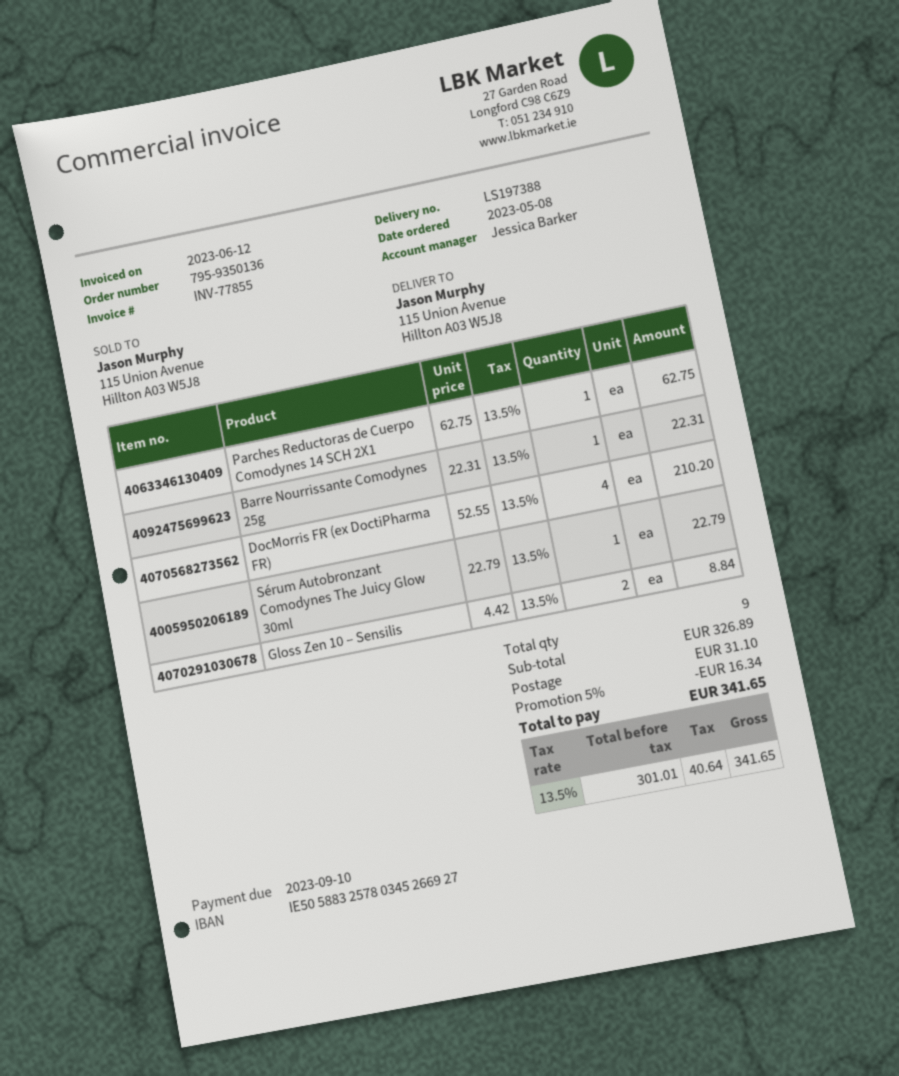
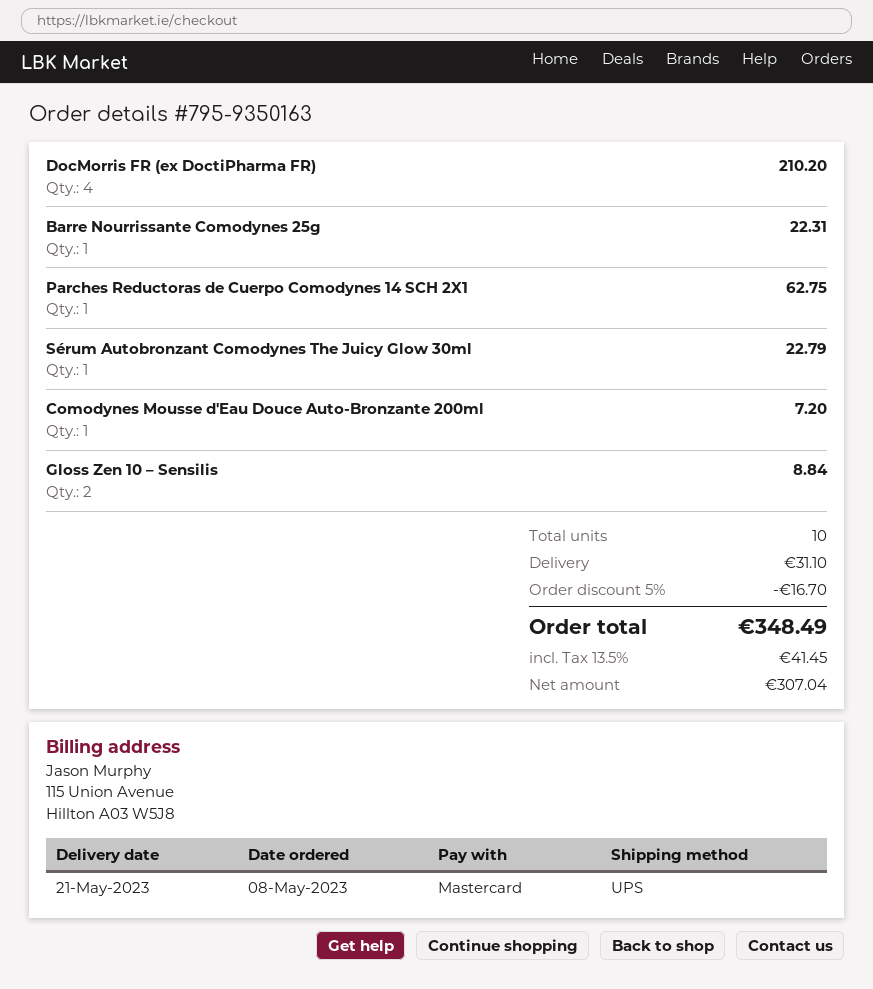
order number: 795-9350136 -> 795-9350163
Comodynes Mousse d'Eau Douce Auto-Bronzante 200ml: none -> 1 for 7.20
total quantity: 9 -> 10
discount: 5% = 16.34 -> 5% = 16.70
net: 301.01 -> 307.04
tax: 13.5% = 40.64 -> 13.5% = 41.45
total: 341.65 -> 348.49

